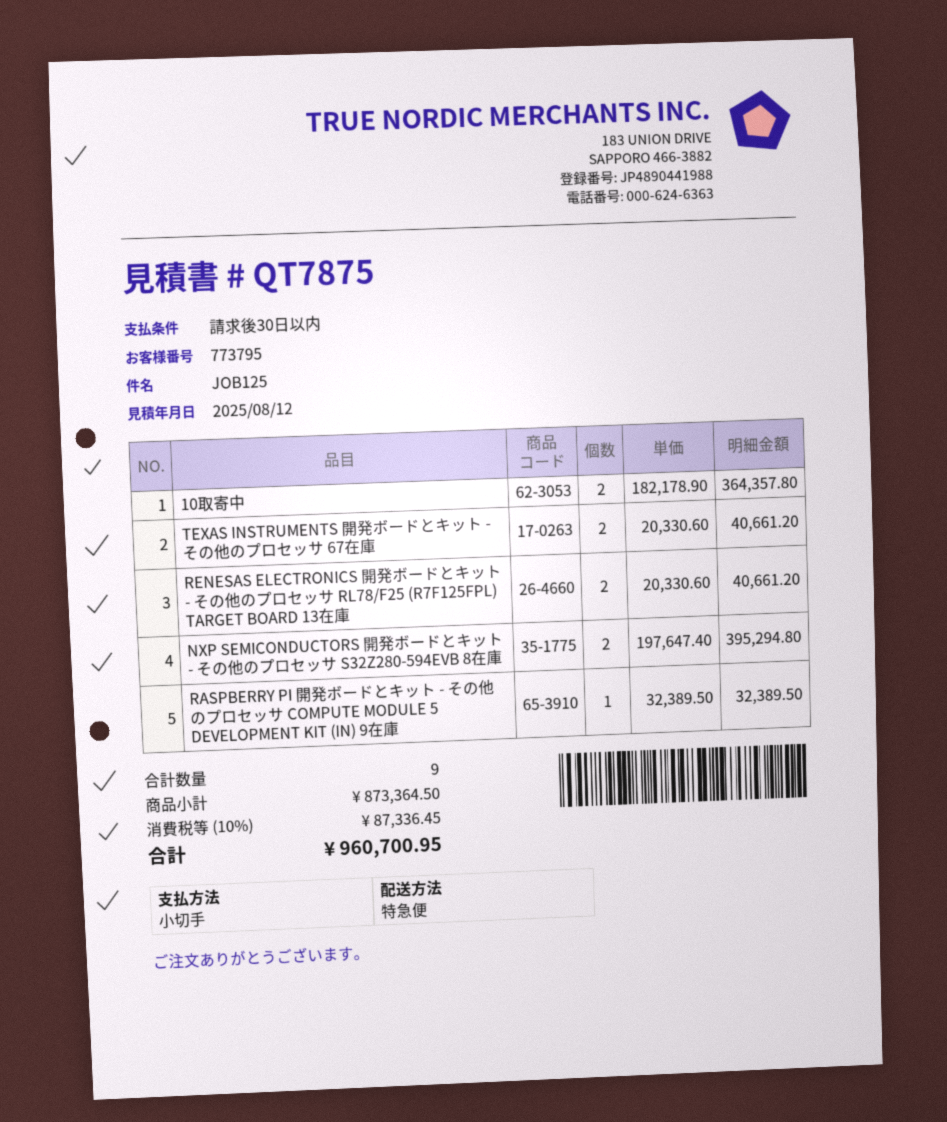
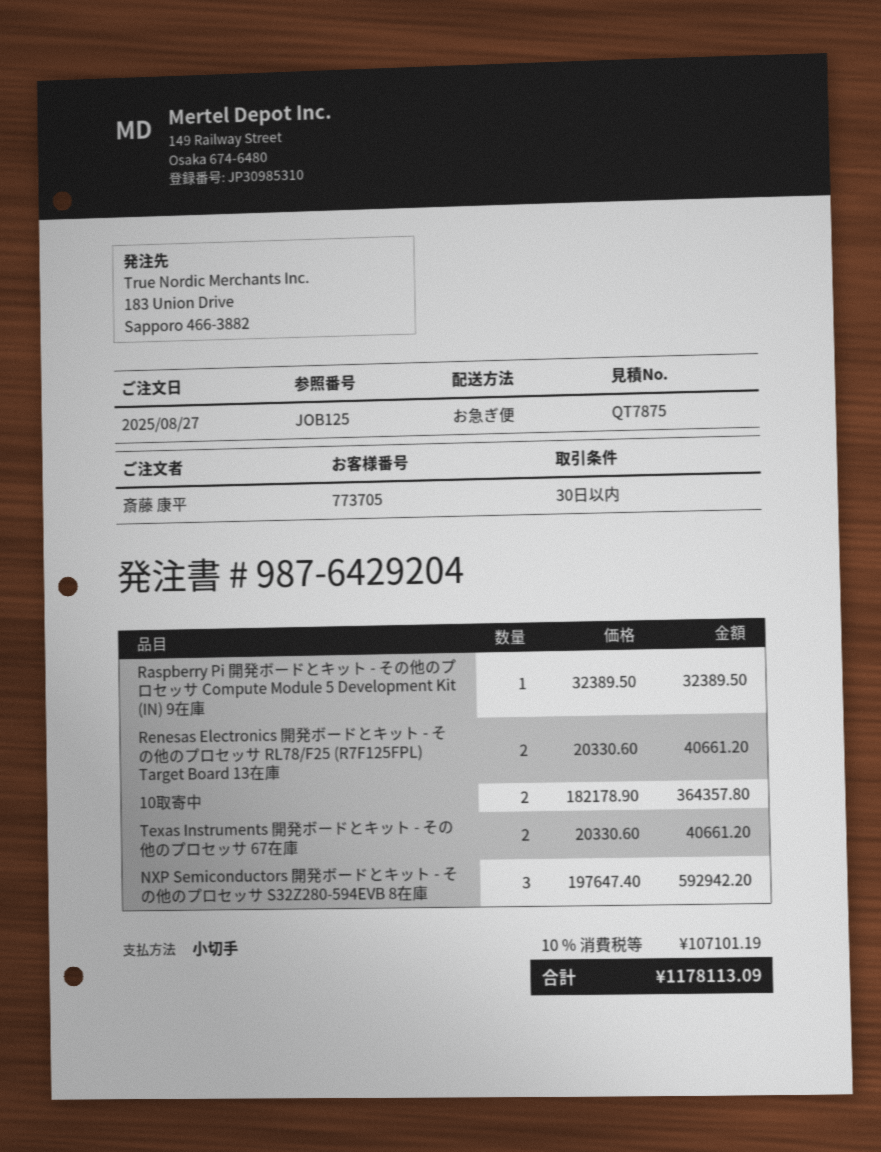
customer number: 773795 -> 773705
NXP SEMICONDUCTORS 開発ボードとキット - その他のプロセッサ S32Z280-594EVB 8在庫: 2 x 197647.40 = 395294.80 -> 3 x 197647.40 = 592942.20
tax: 10% = 87336.45 -> 10% = 107101.19
total: 960700.95 -> 1178113.09

